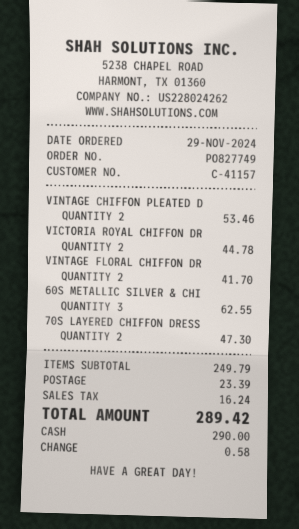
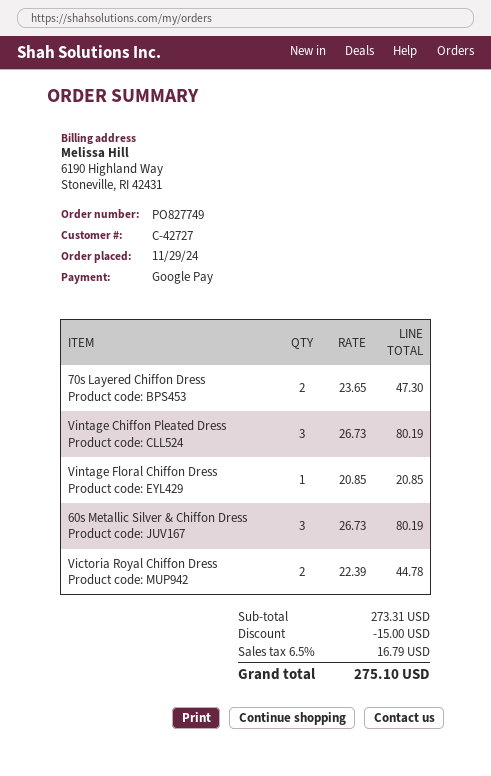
customer number: C-41157 -> C-42727
payment method: cash -> Google Pay
VINTAGE CHIFFON PLEATED D: 2 for 53.46 -> 3 for 80.19
VINTAGE FLORAL CHIFFON DR: 2 for 41.70 -> 1 for 20.85
60S METALLIC SILVER & CHI: 3 for 62.55 -> 3 for 80.19
subtotal: 249.79 -> 273.31
discount: none -> 15.00
shipping: 23.39 -> none
tax: 16.24 -> 16.79
total: 289.42 -> 275.10

